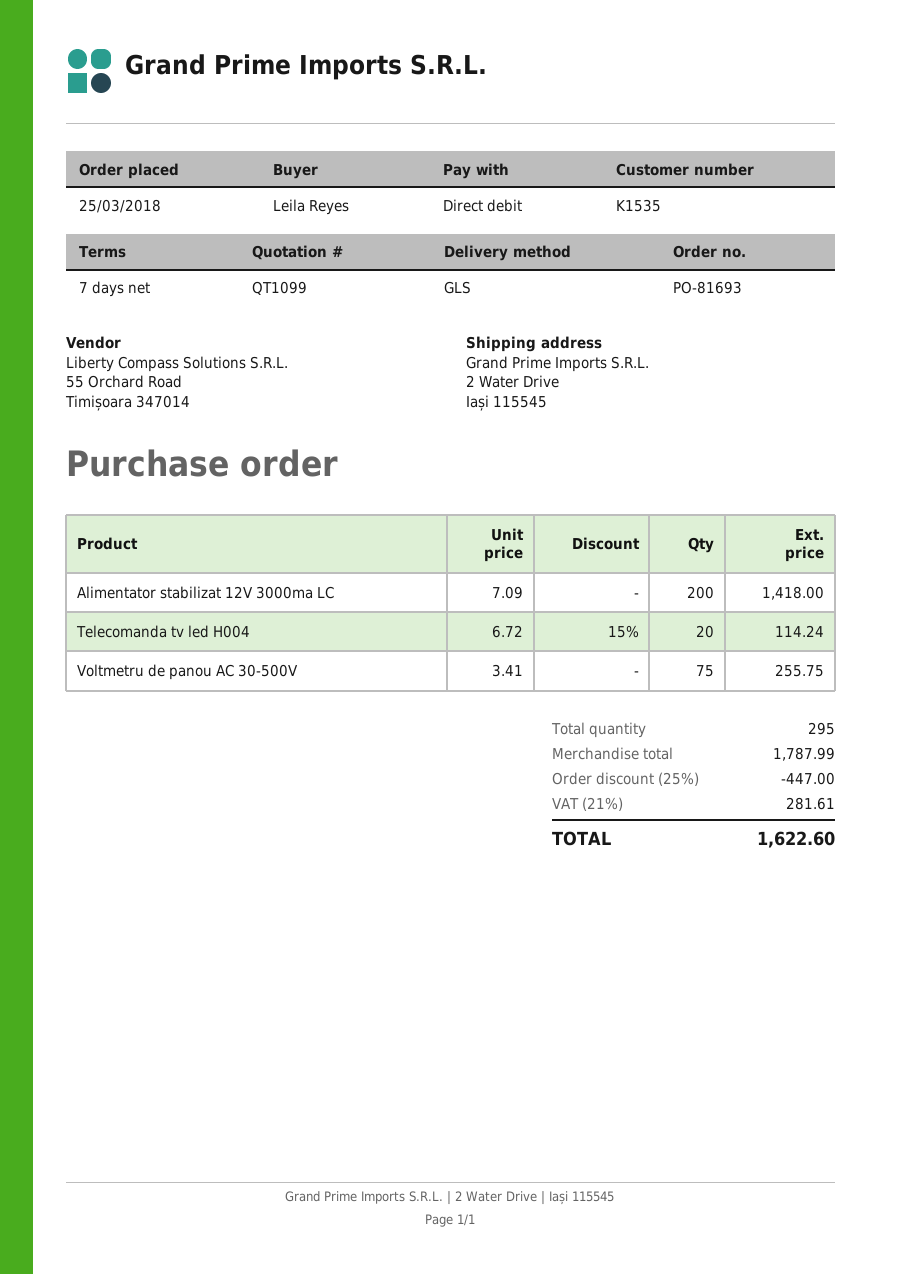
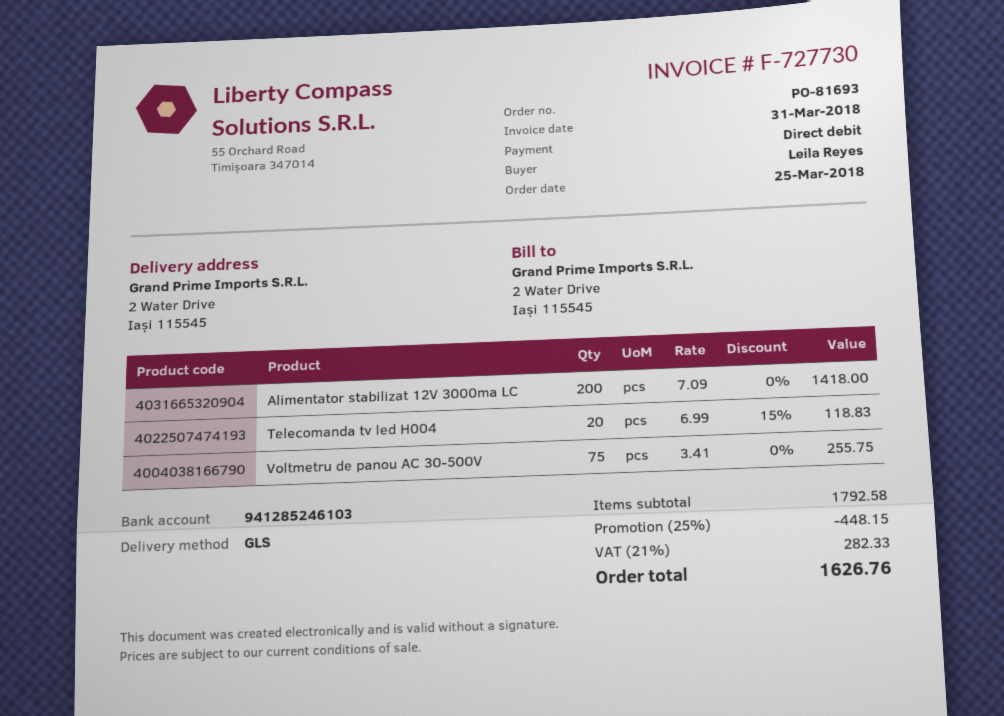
Telecomanda tv led H004: 20 x 6.72 - 15% = 114.24 -> 20 x 6.99 - 15% = 118.83
subtotal: 1787.99 -> 1792.58
discount: 25% = 447.00 -> 25% = 448.15
tax: 21% = 281.61 -> 21% = 282.33
total: 1622.60 -> 1626.76

